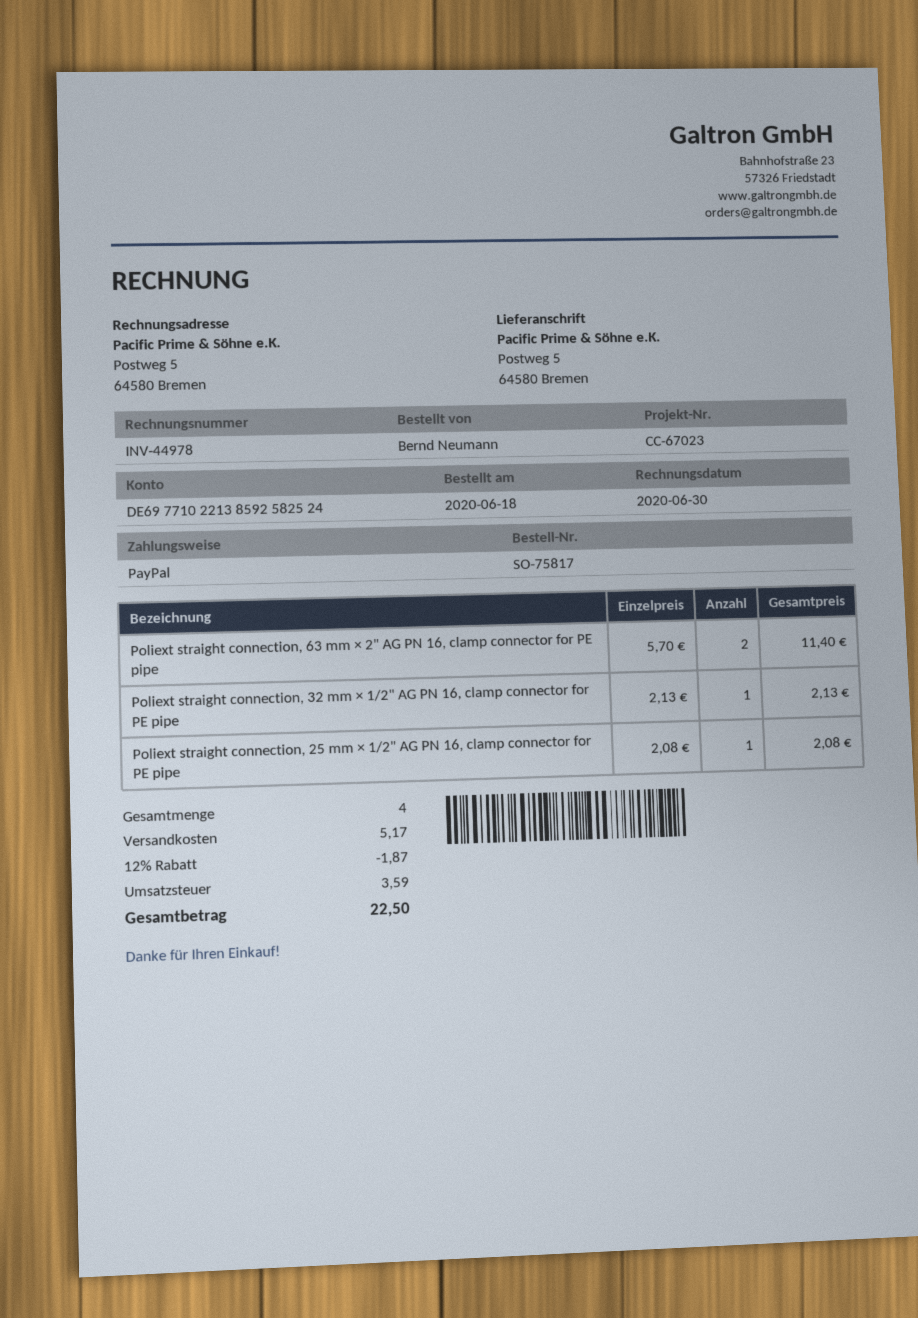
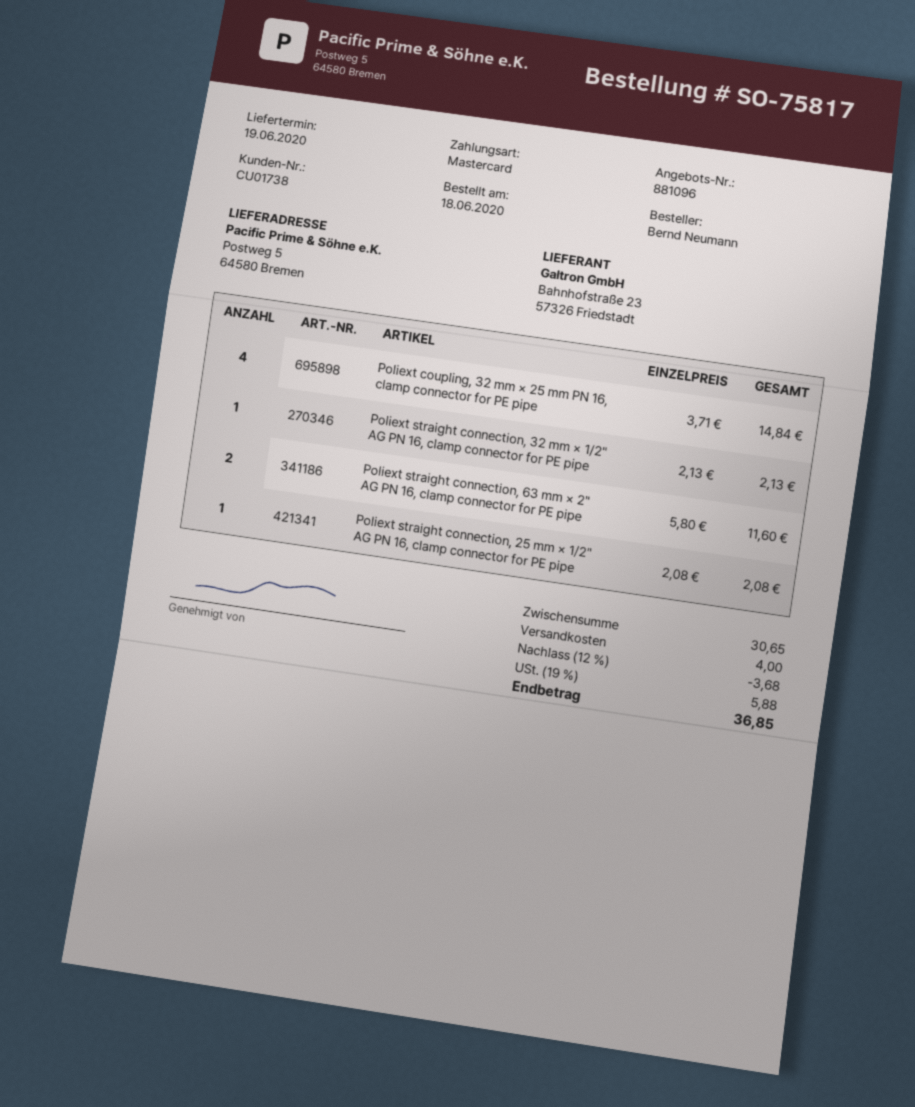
payment method: PayPal -> Mastercard
Poliext straight connection, 63 mm × 2" AG PN 16, clamp connector for PE pipe: 2 x 5.70 = 11.40 -> 2 x 5.80 = 11.60
Poliext coupling, 32 mm × 25 mm PN 16, clamp connector for PE pipe: none -> 4 x 3.71 = 14.84
discount: 12% = 1.87 -> 12% = 3.68
shipping: 5.17 -> 4.00
tax: 3.59 -> 5.88
total: 22.50 -> 36.85

